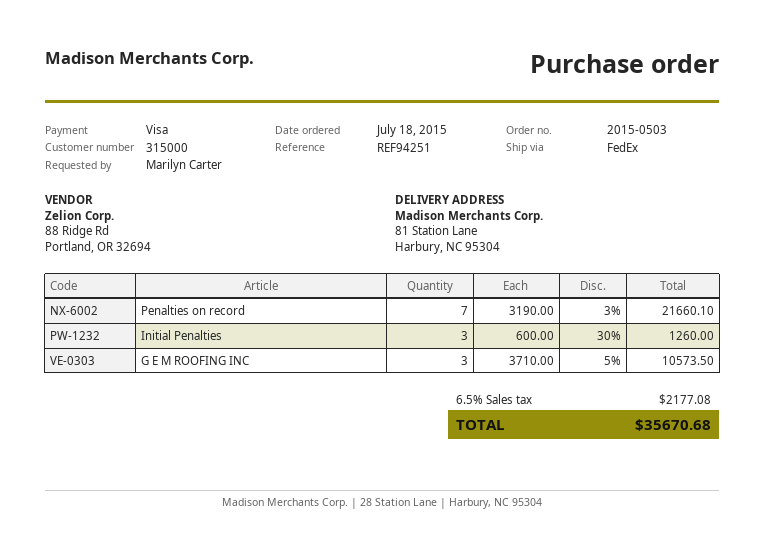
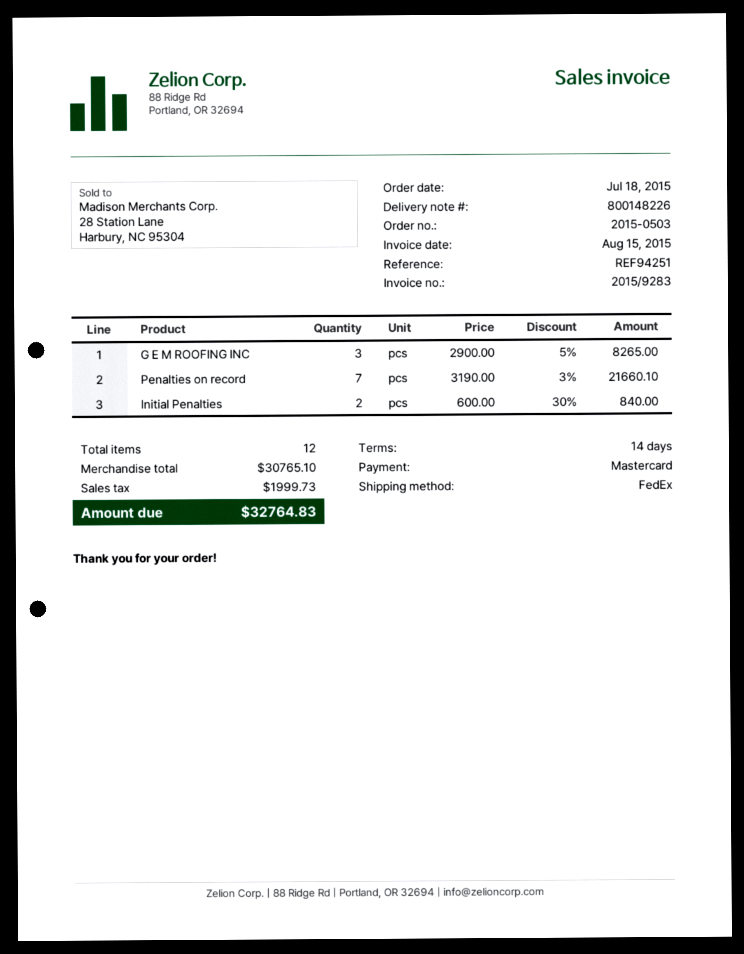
payment method: Visa -> Mastercard
Initial Penalties: 3 x 600.00 - 30% = 1260.00 -> 2 x 600.00 - 30% = 840.00
G E M ROOFING INC: 3 x 3710.00 - 5% = 10573.50 -> 3 x 2900.00 - 5% = 8265.00
tax: 2177.08 -> 1999.73
total: 35670.68 -> 32764.83

